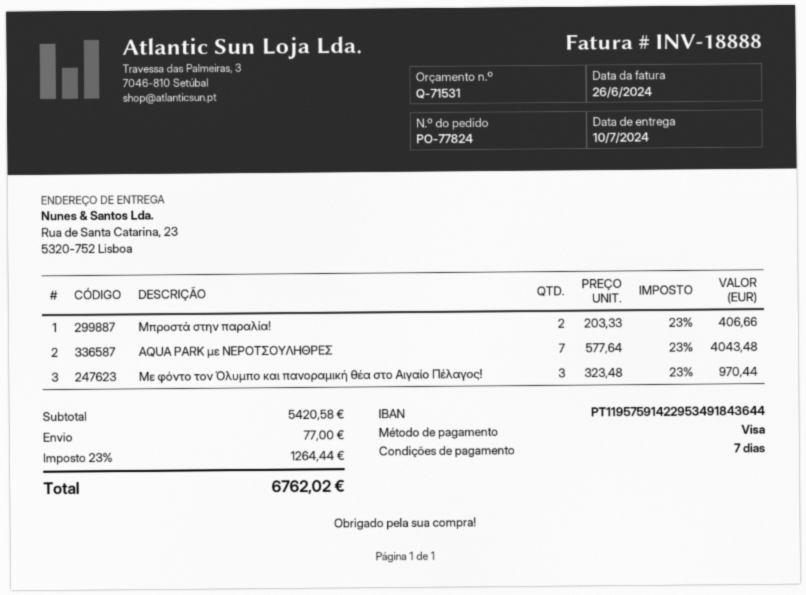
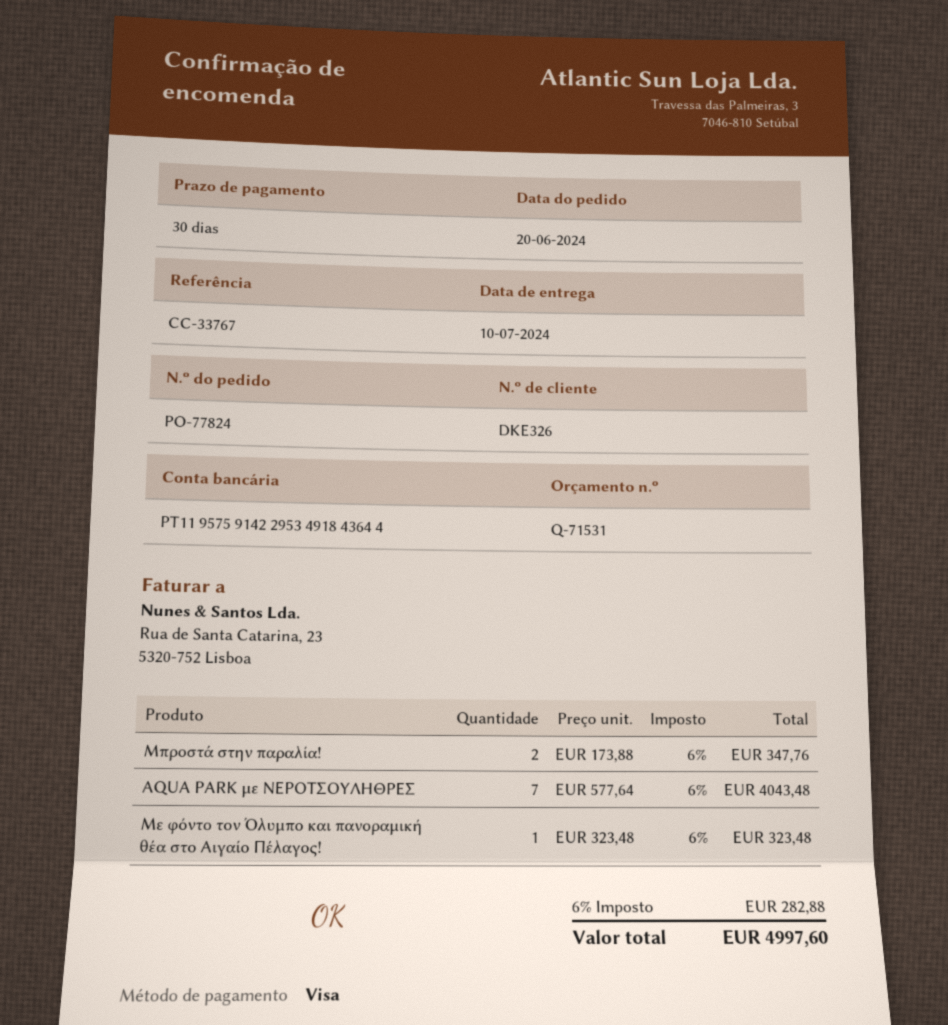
payment terms: 7 days -> 30 days
Μπροστά στην παραλία!: 2 x 203.33 = 406.66 -> 2 x 173.88 = 347.76
Με φόντο τον Όλυμπο και πανοραμική θέα στο Αιγαίο Πέλαγος!: 3 x 323.48 = 970.44 -> 1 x 323.48 = 323.48
shipping: 77.00 -> none
tax: 23% = 1264.44 -> 6% = 282.88
total: 6762.02 -> 4997.60

